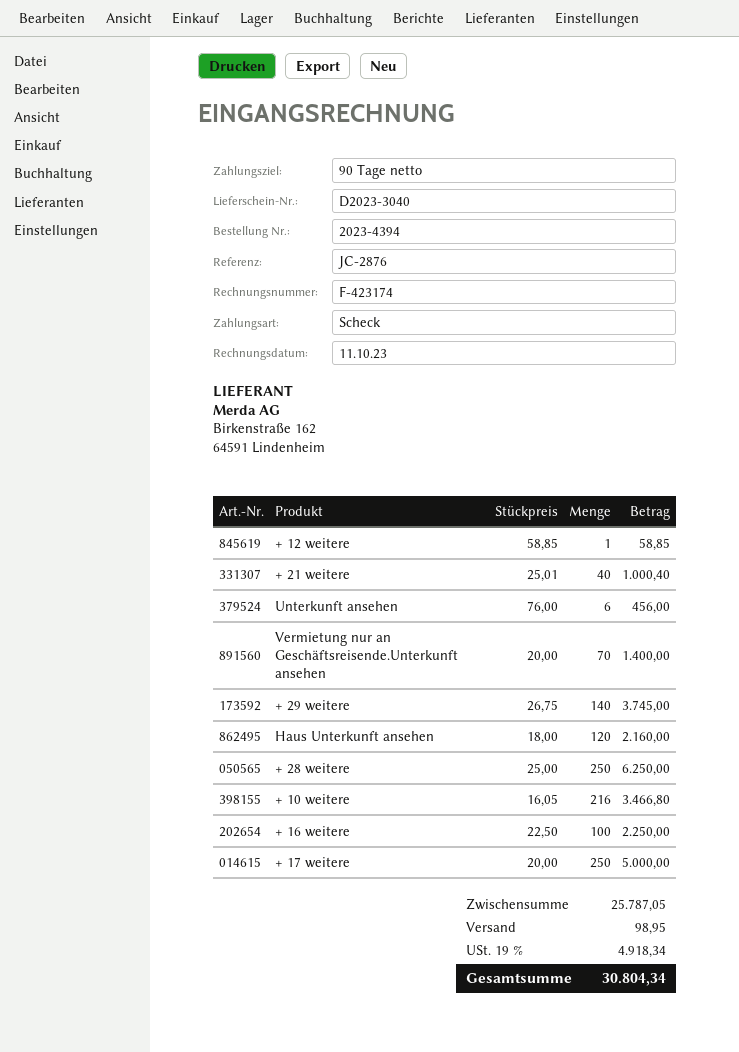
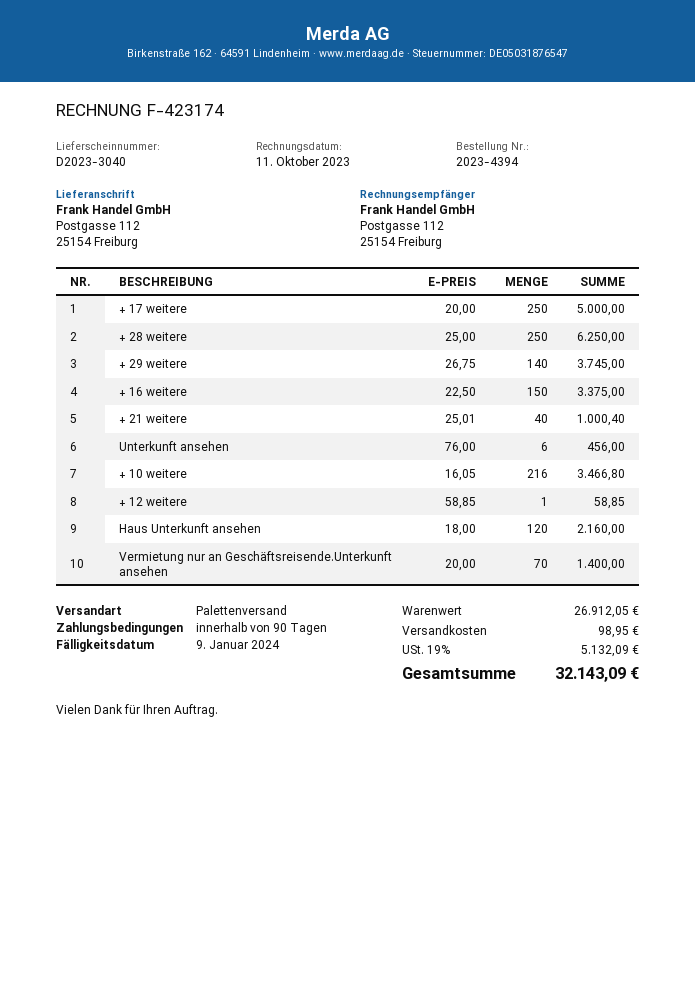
+ 16 weitere: 100 x 22.50 = 2250.00 -> 150 x 22.50 = 3375.00
subtotal: 25787.05 -> 26912.05
tax: 19% = 4918.34 -> 19% = 5132.09
total: 30804.34 -> 32143.09

